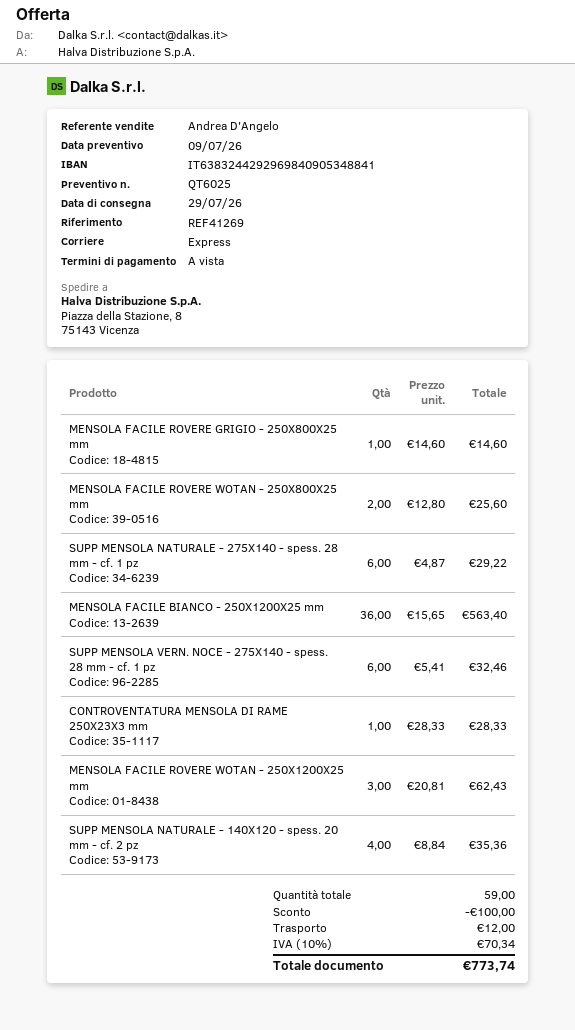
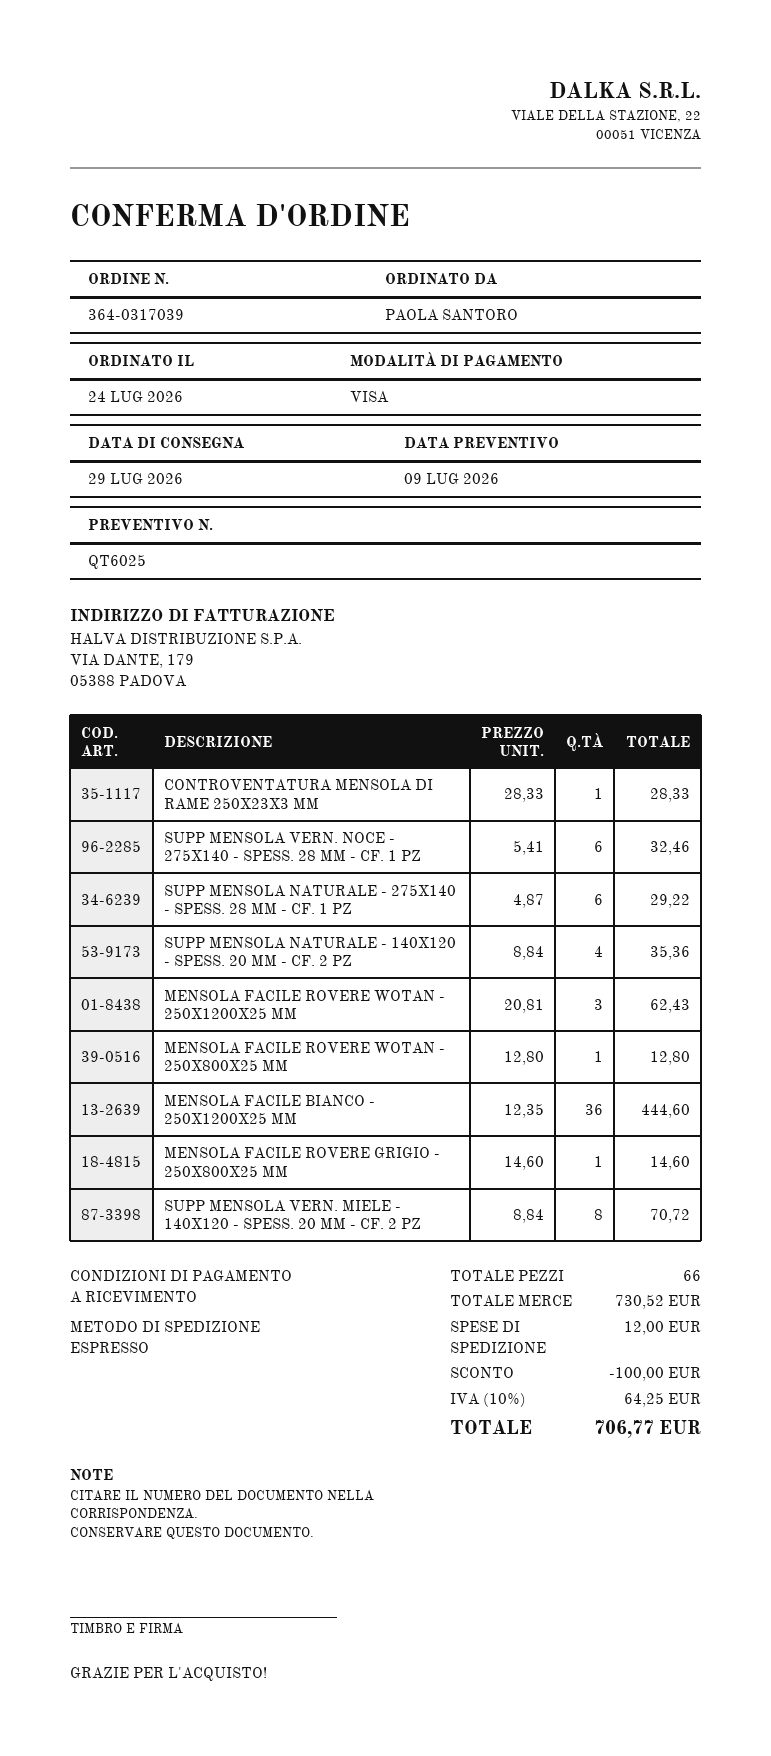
MENSOLA FACILE ROVERE WOTAN - 250X800X25 mm: 2 x 12.80 = 25.60 -> 1 x 12.80 = 12.80
MENSOLA FACILE BIANCO - 250X1200X25 mm: 36 x 15.65 = 563.40 -> 36 x 12.35 = 444.60
SUPP MENSOLA VERN. MIELE - 140X120 - SPESS. 20 MM - CF. 2 PZ: none -> 8 x 8.84 = 70.72
total quantity: 59 -> 66
tax: 10% = 70.34 -> 10% = 64.25
total: 773.74 -> 706.77

